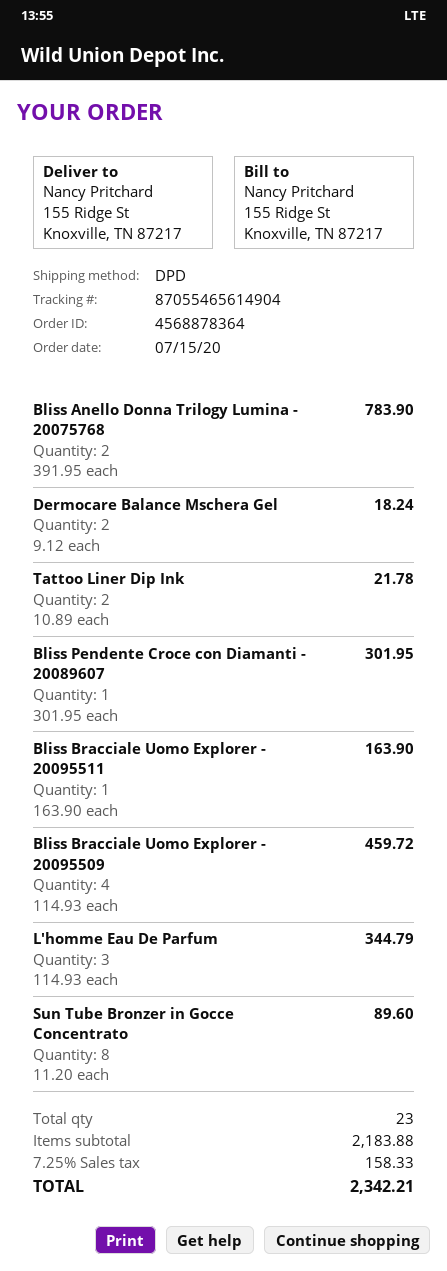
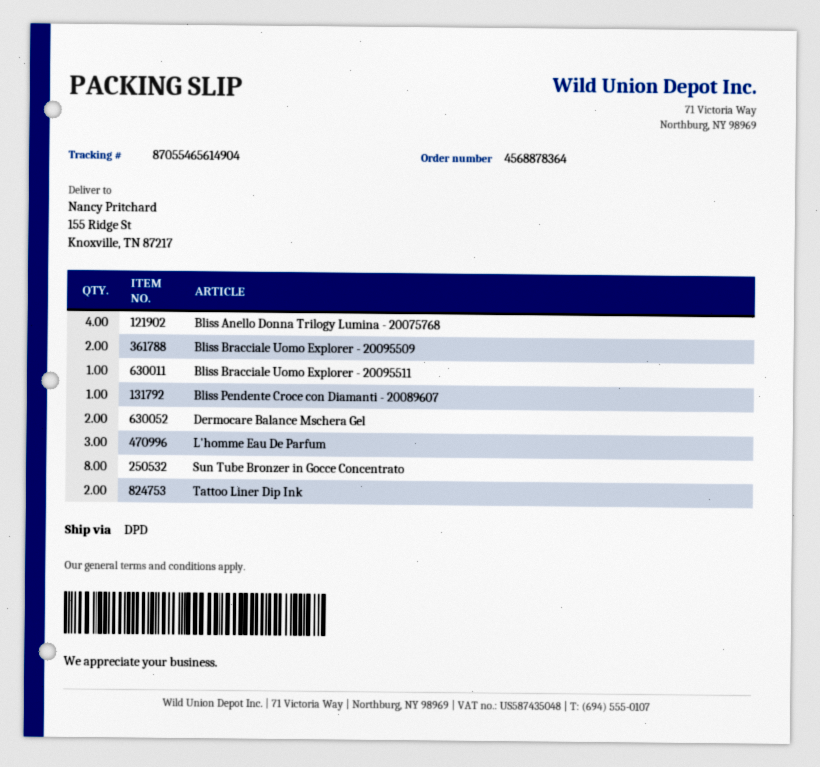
Bliss Anello Donna Trilogy Lumina - 20075768: 2 -> 4
Bliss Bracciale Uomo Explorer - 20095509: 4 -> 2

